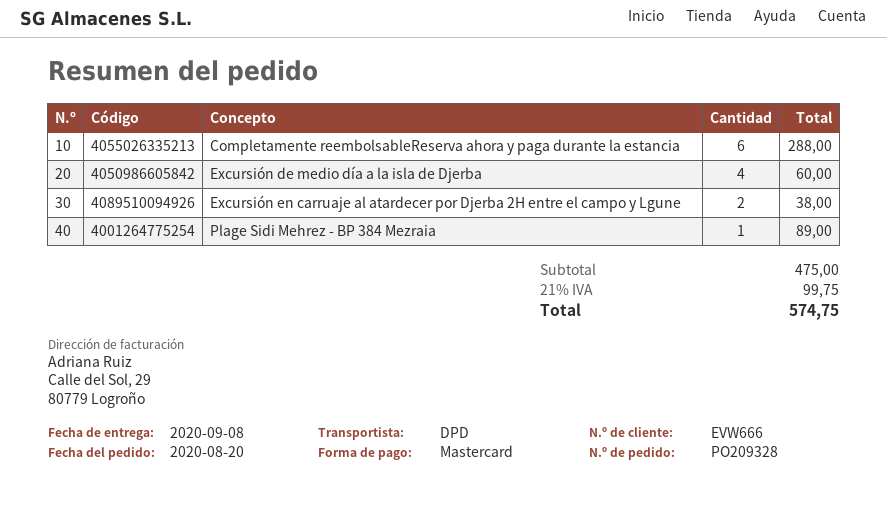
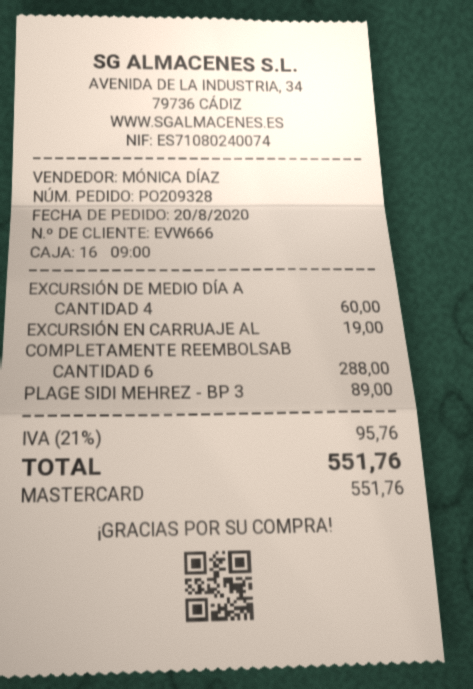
Excursión en carruaje al atardecer por Djerba 2H entre el campo y Lgune: 2 for 38.00 -> 1 for 19.00
tax: 21% = 99.75 -> 21% = 95.76
total: 574.75 -> 551.76

